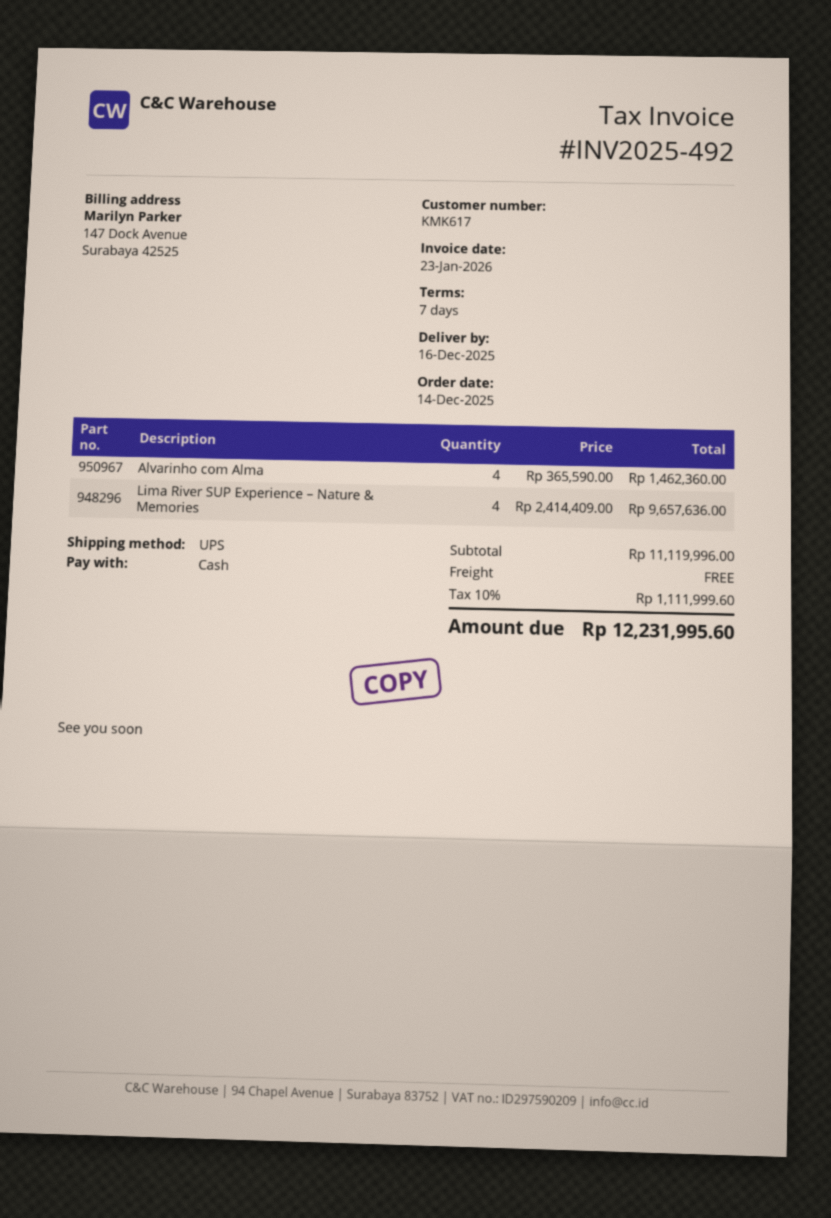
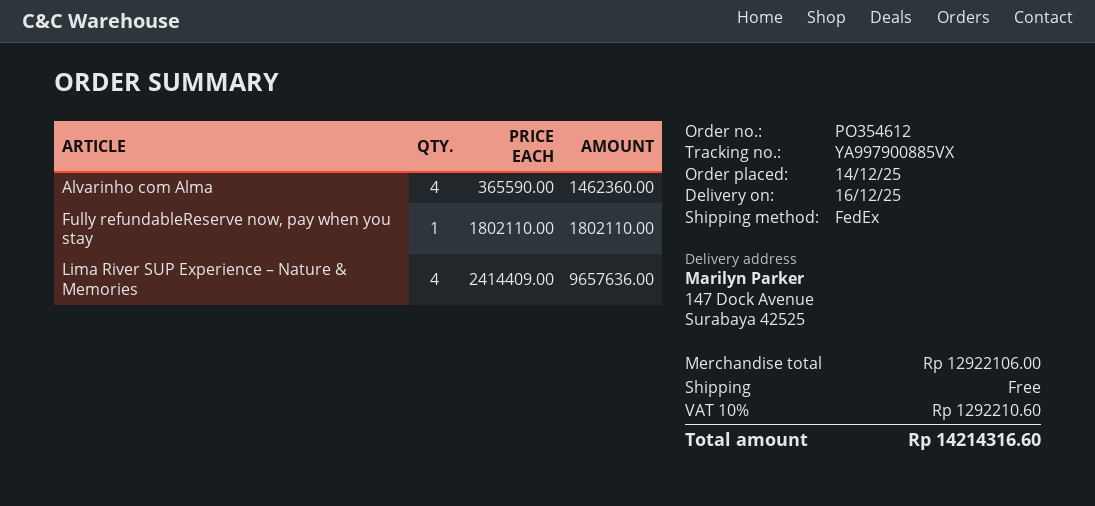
shipping method: UPS -> FedEx
Fully refundableReserve now, pay when you stay: none -> 1 x 1802110.00 = 1802110.00
subtotal: 11119996.00 -> 12922106.00
tax: 10% = 1111999.60 -> 10% = 1292210.60
total: 12231995.60 -> 14214316.60

